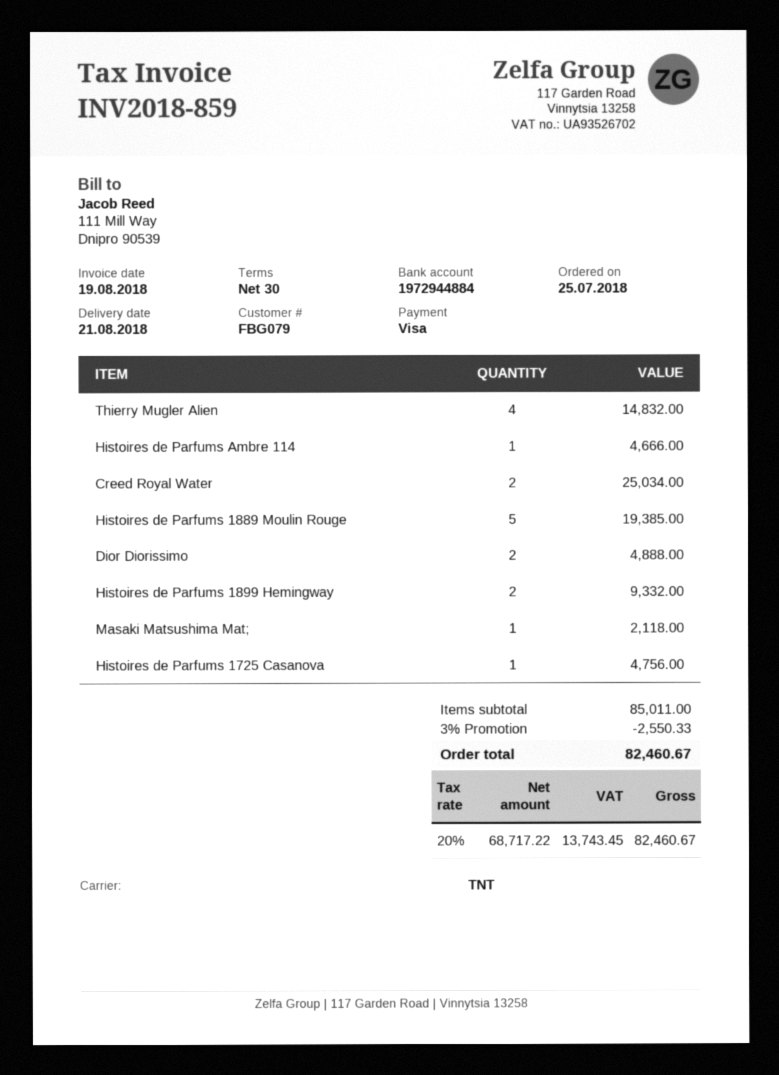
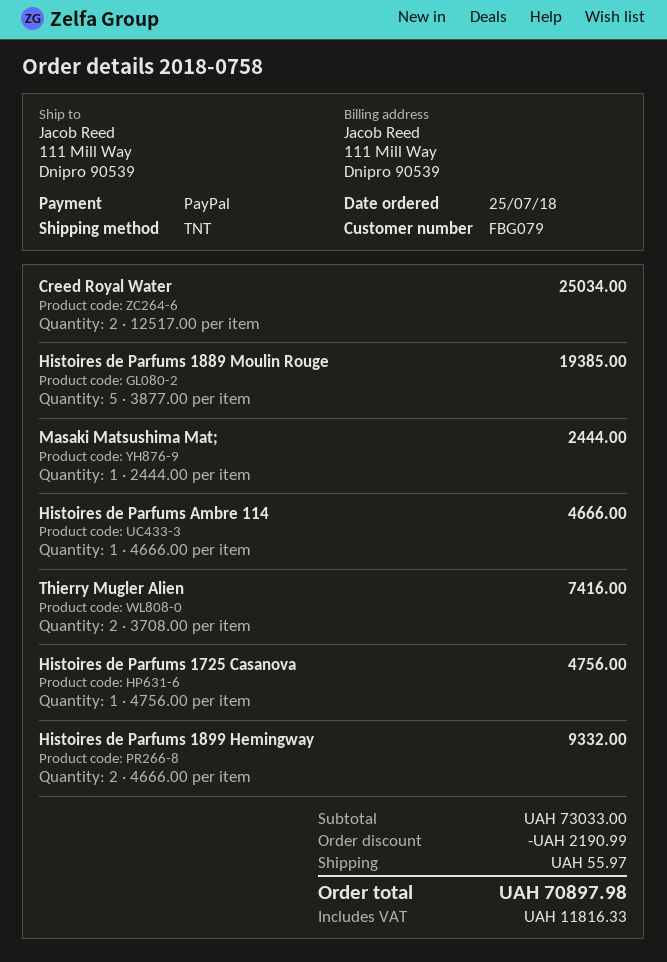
payment method: Visa -> PayPal
Thierry Mugler Alien: 4 for 14832.00 -> 2 for 7416.00
Dior Diorissimo: 2 for 4888.00 -> none
Masaki Matsushima Mat;: 1 for 2118.00 -> 1 for 2444.00
subtotal: 85011.00 -> 73033.00
discount: 2550.33 -> 2190.99
shipping: none -> 55.97
tax: 13743.45 -> 11816.33
total: 82460.67 -> 70897.98

